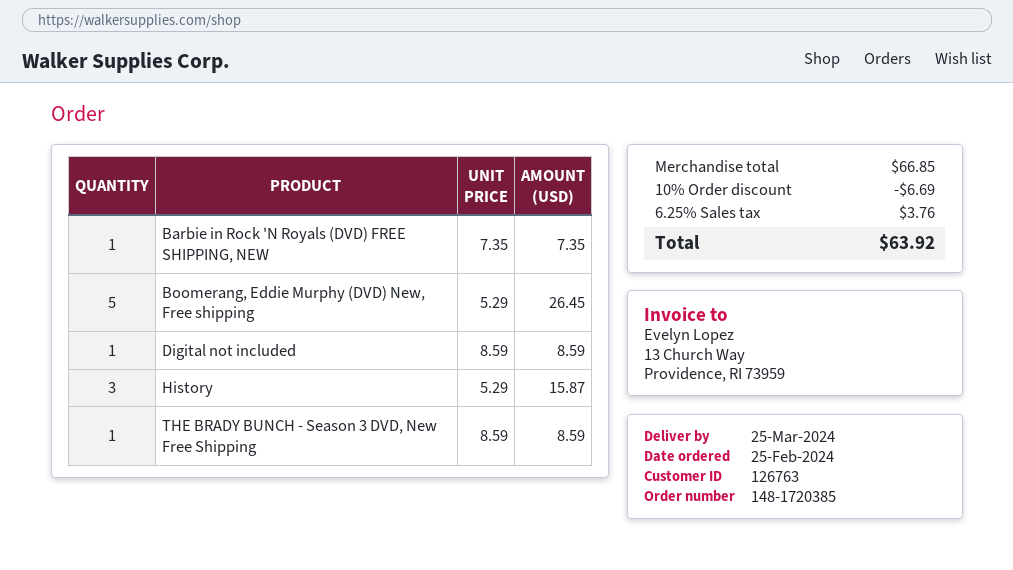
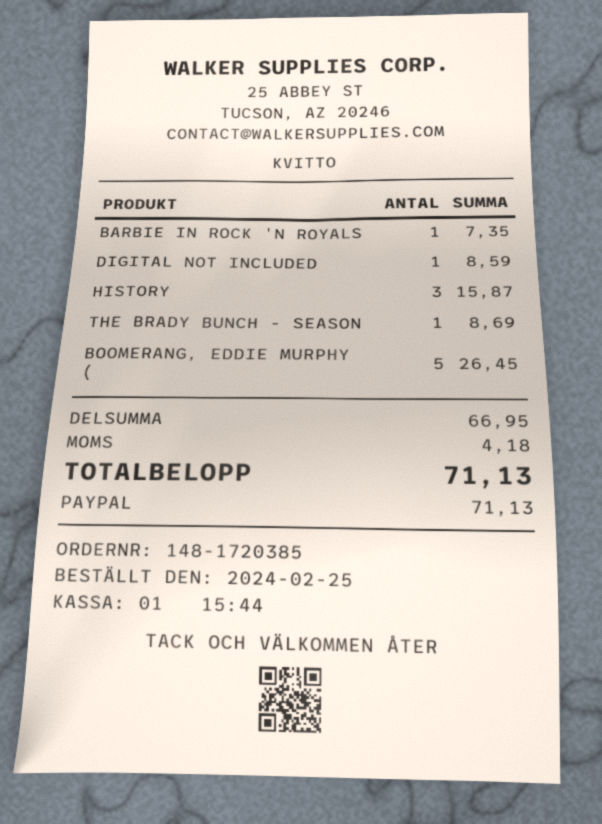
THE BRADY BUNCH - Season 3 DVD, New Free Shipping: 1 for 8.59 -> 1 for 8.69
subtotal: 66.85 -> 66.95
discount: 10% = 6.69 -> none
tax: 3.76 -> 4.18
total: 63.92 -> 71.13

